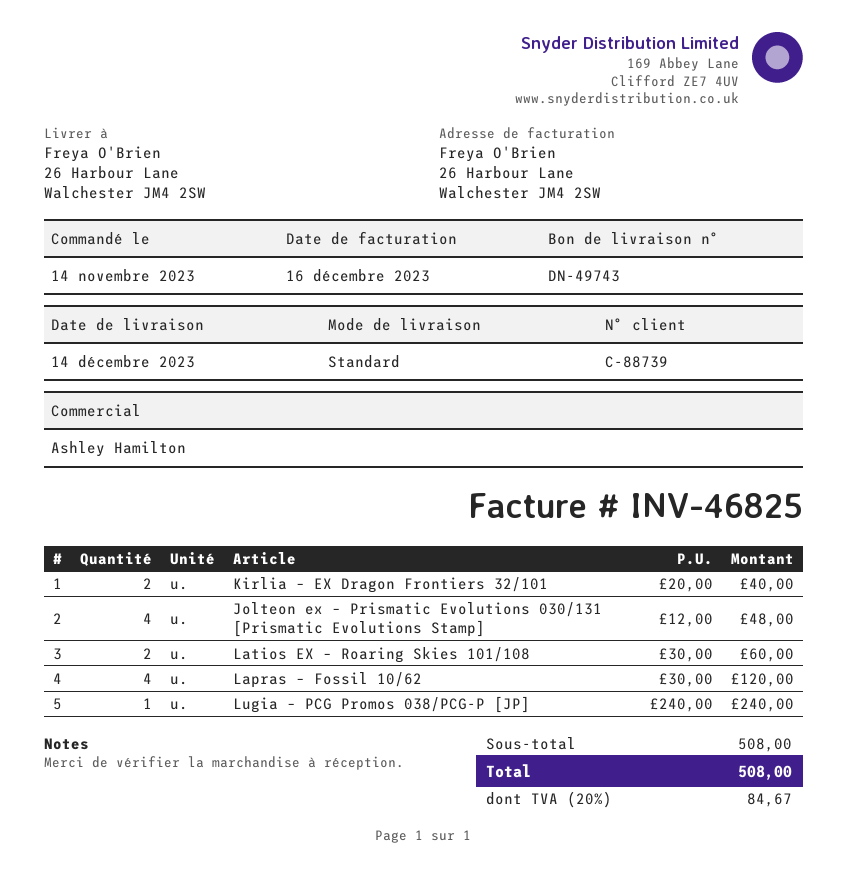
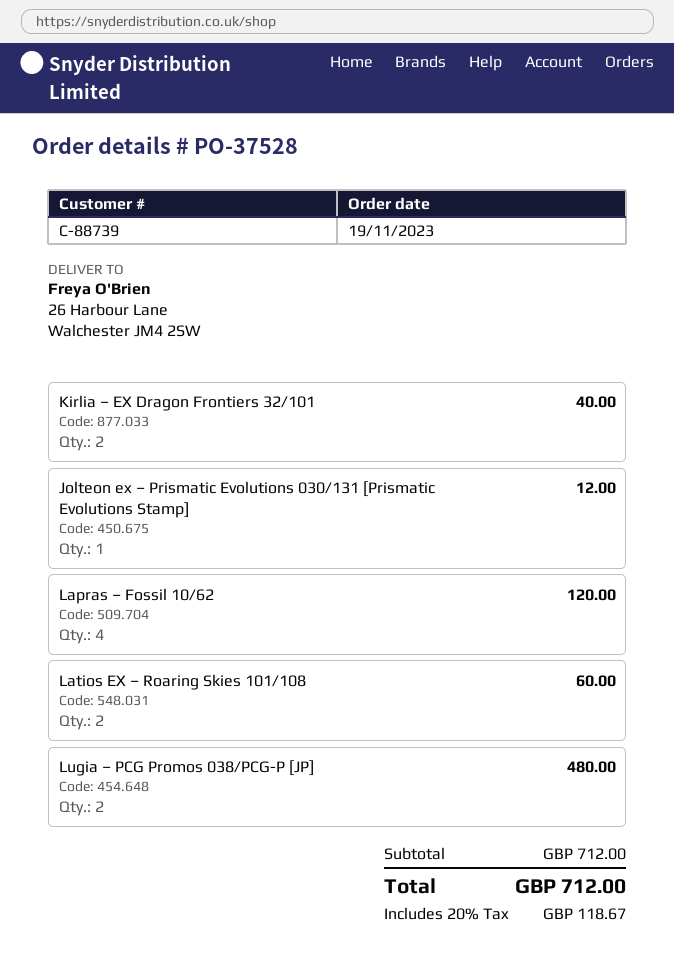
order date: 2023-11-14 -> 2023-11-19
Jolteon ex – Prismatic Evolutions 030/131 [Prismatic Evolutions Stamp]: 4 for 48.00 -> 1 for 12.00
Lugia – PCG Promos 038/PCG-P [JP]: 1 for 240.00 -> 2 for 480.00
subtotal: 508.00 -> 712.00
tax: 20% = 84.67 -> 20% = 118.67
total: 508.00 -> 712.00

